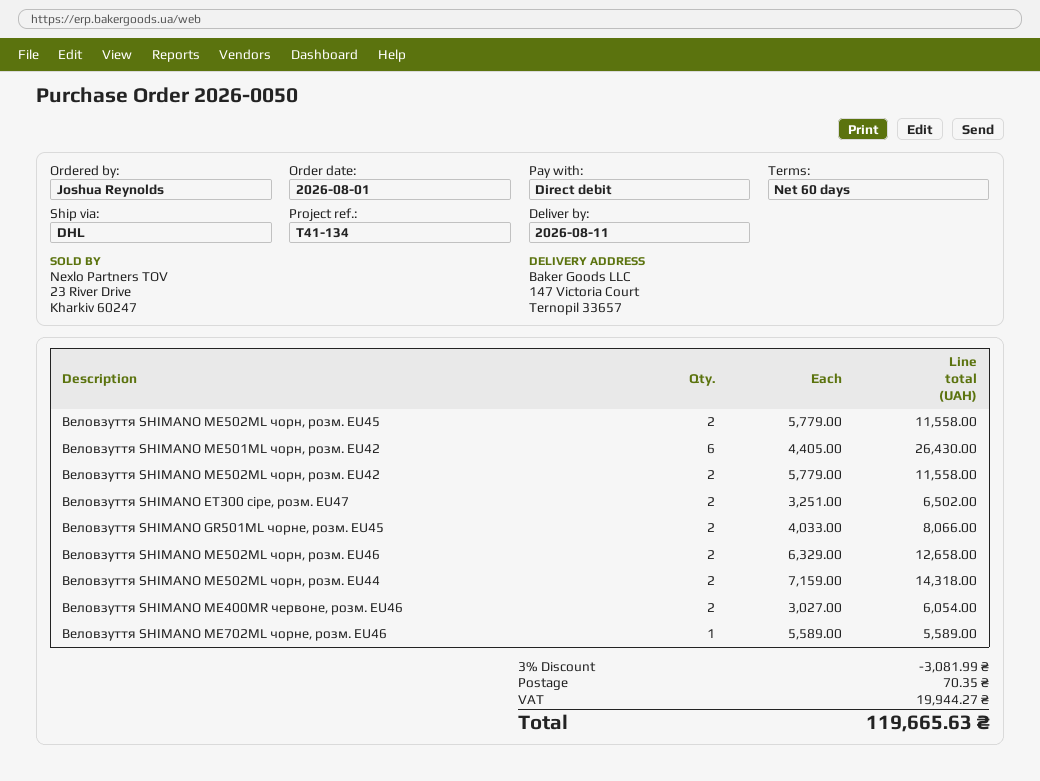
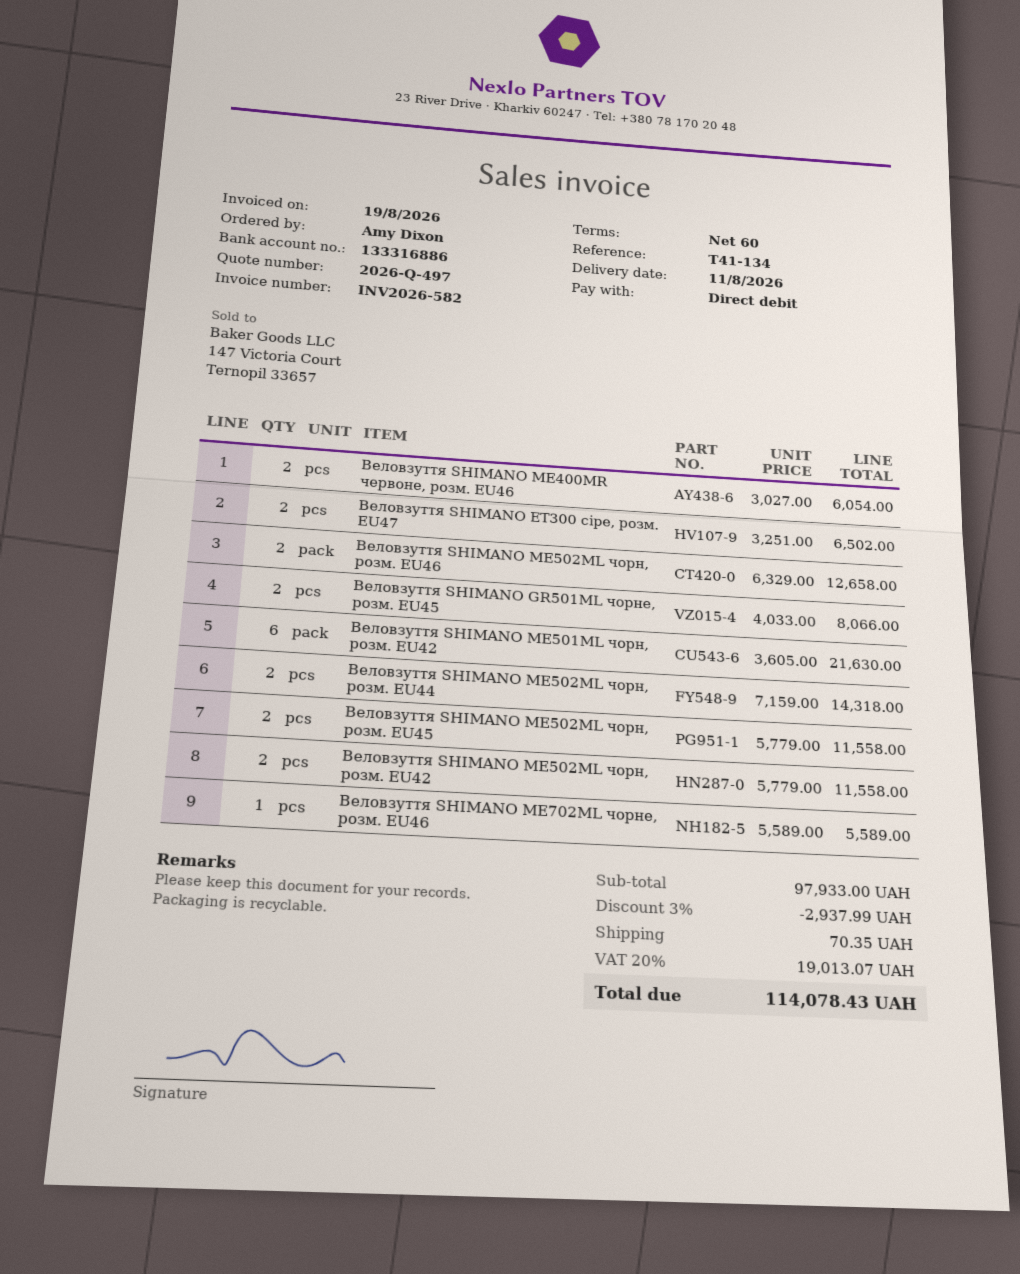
ordered by: Joshua Reynolds -> Amy Dixon
Веловзуття SHIMANO ME501ML чорн, розм. EU42: 6 x 4405.00 = 26430.00 -> 6 x 3605.00 = 21630.00
discount: 3% = 3081.99 -> 3% = 2937.99
tax: 19944.27 -> 19013.07
total: 119665.63 -> 114078.43

